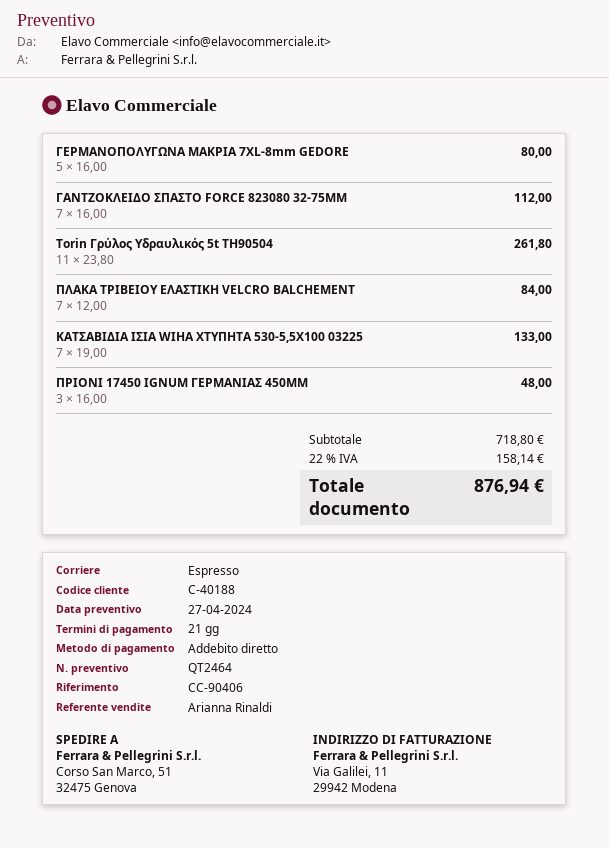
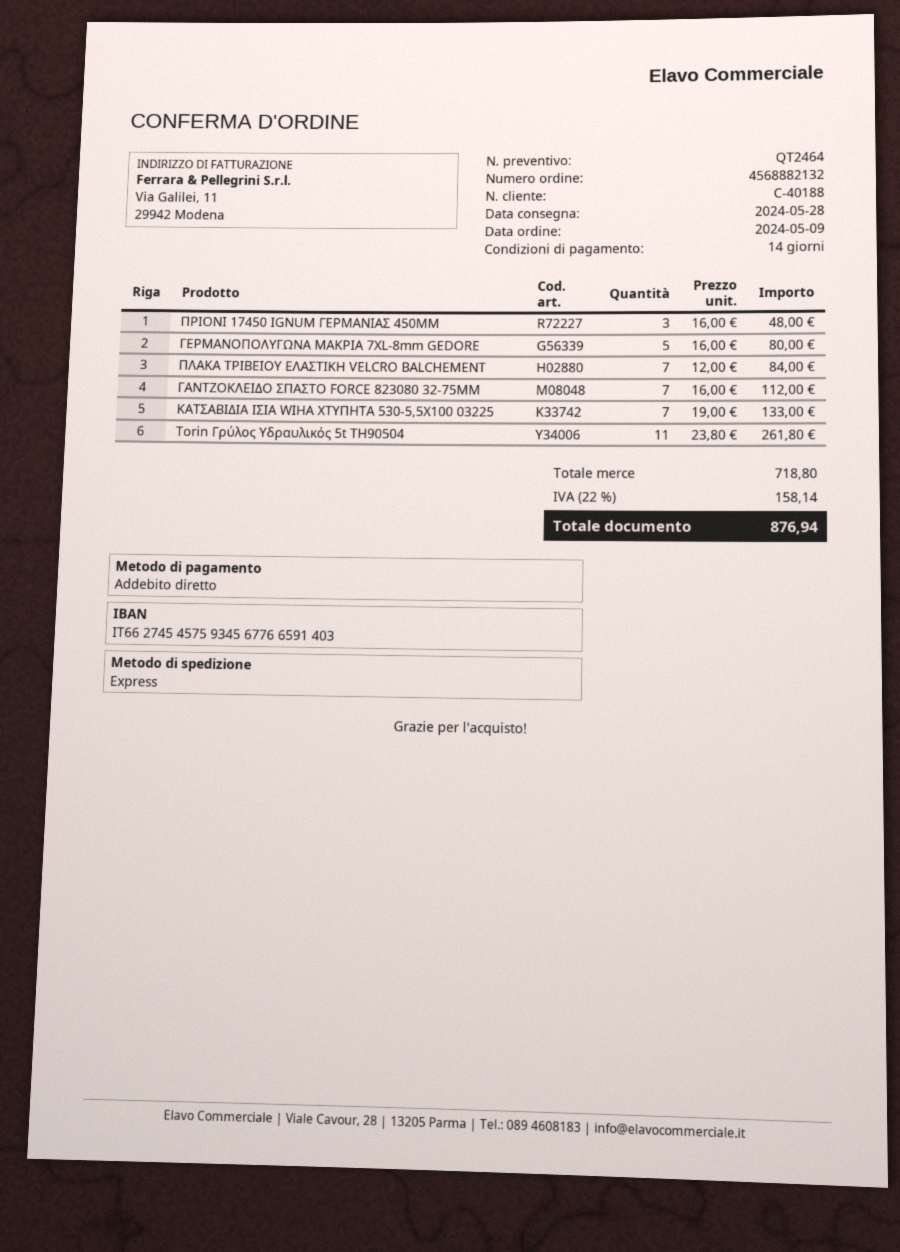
payment terms: 21 days -> 14 days

